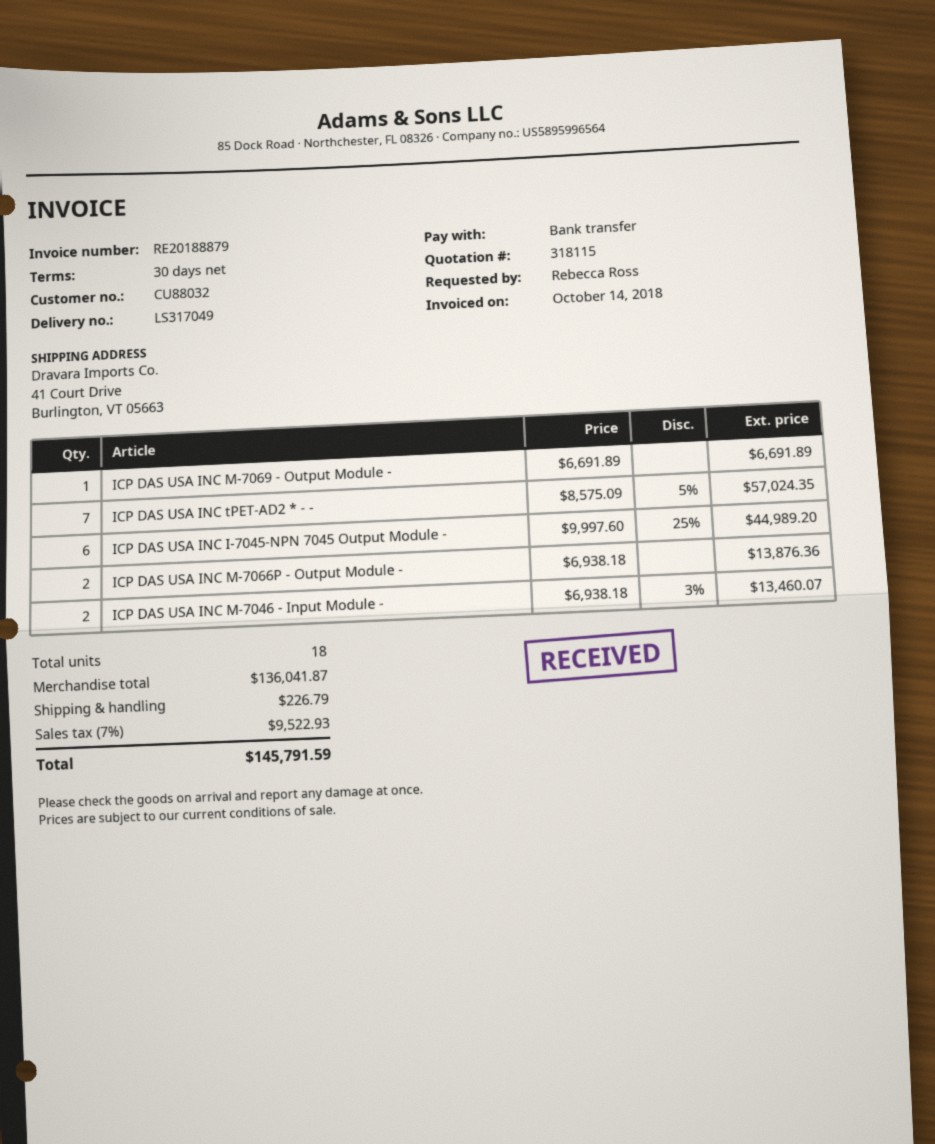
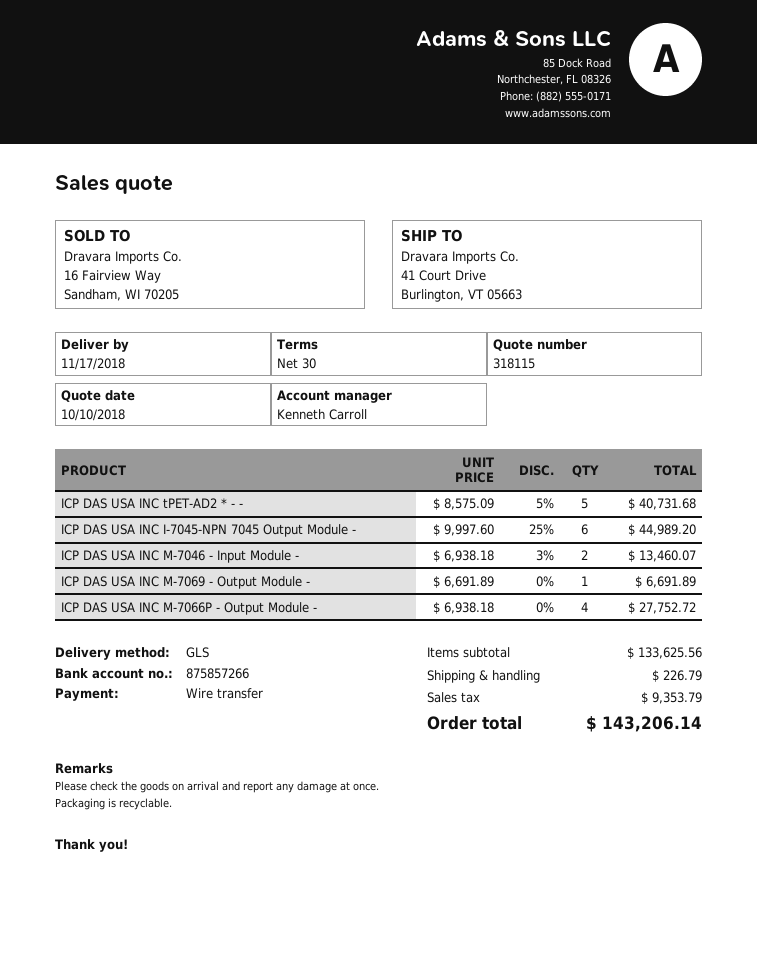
ICP DAS USA INC tPET-AD2 * - -: 7 x 8575.09 - 5% = 57024.35 -> 5 x 8575.09 - 5% = 40731.68
ICP DAS USA INC M-7066P - Output Module -: 2 x 6938.18 = 13876.36 -> 4 x 6938.18 = 27752.72
subtotal: 136041.87 -> 133625.56
tax: 9522.93 -> 9353.79
total: 145791.59 -> 143206.14

